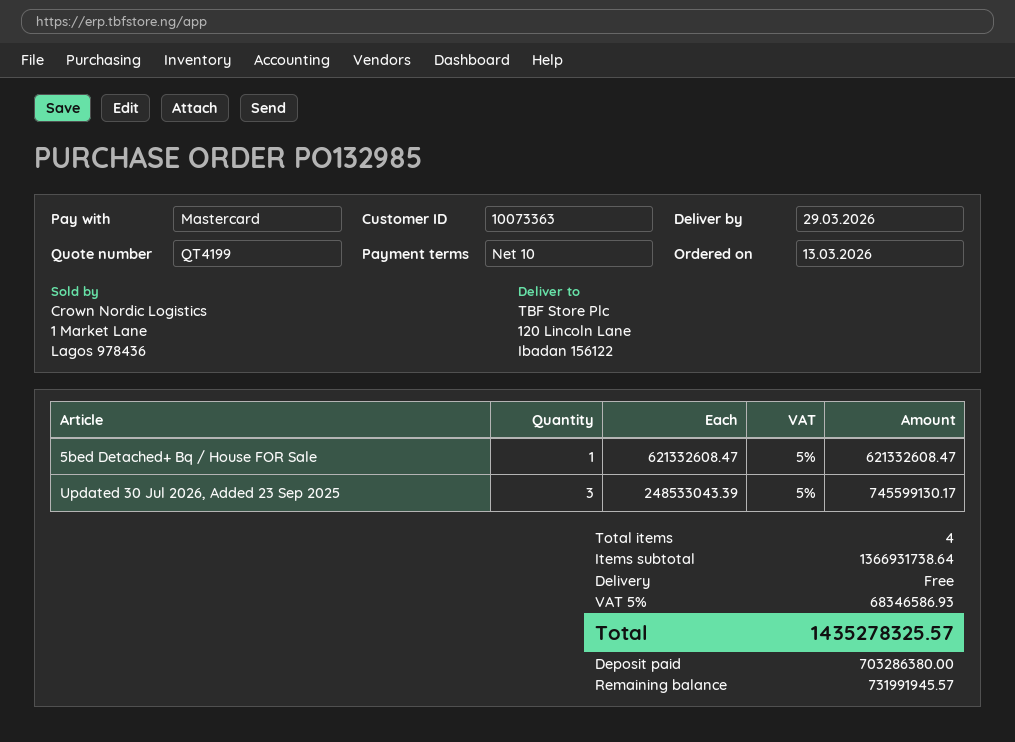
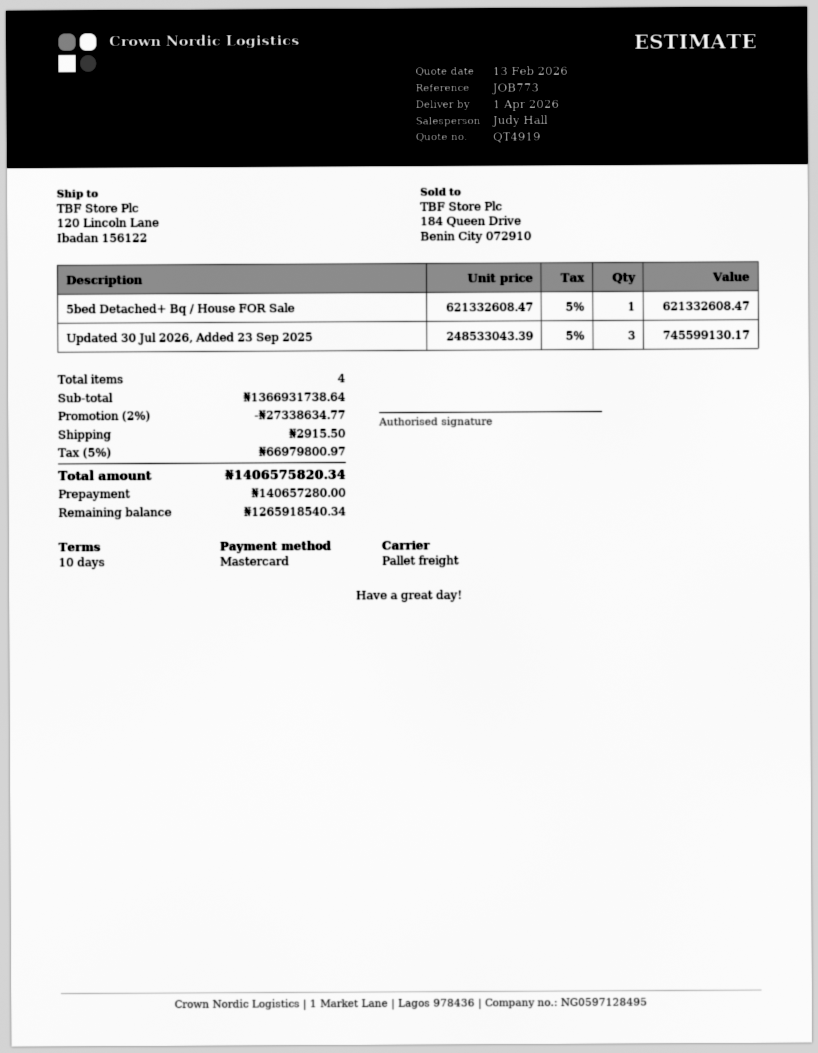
quote number: QT4199 -> QT4919
delivery date: 2026-03-29 -> 2026-04-01
discount: none -> 2% = 27338634.77
shipping: 0.00 -> 2915.50
tax: 5% = 68346586.93 -> 5% = 66979800.97
total: 1435278325.57 -> 1406575820.34
deposit: 703286380.00 -> 140657280.00
balance: 731991945.57 -> 1265918540.34

